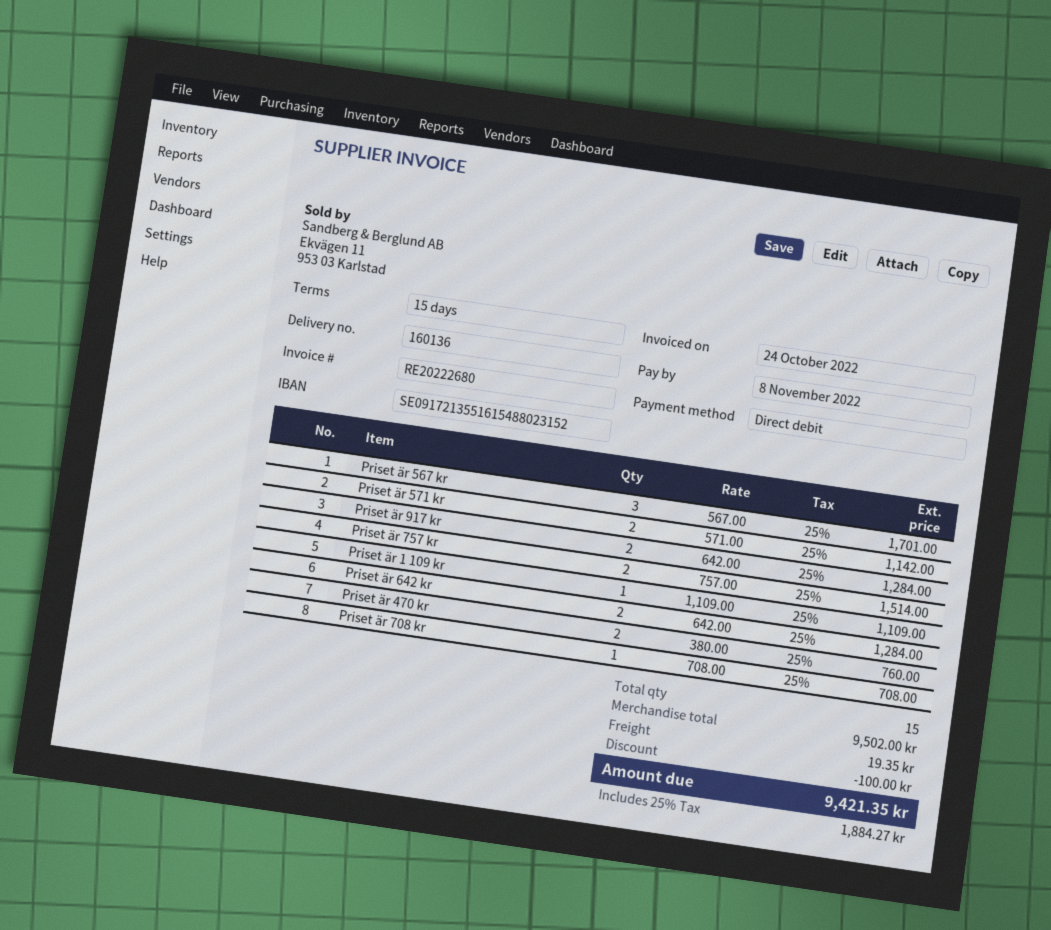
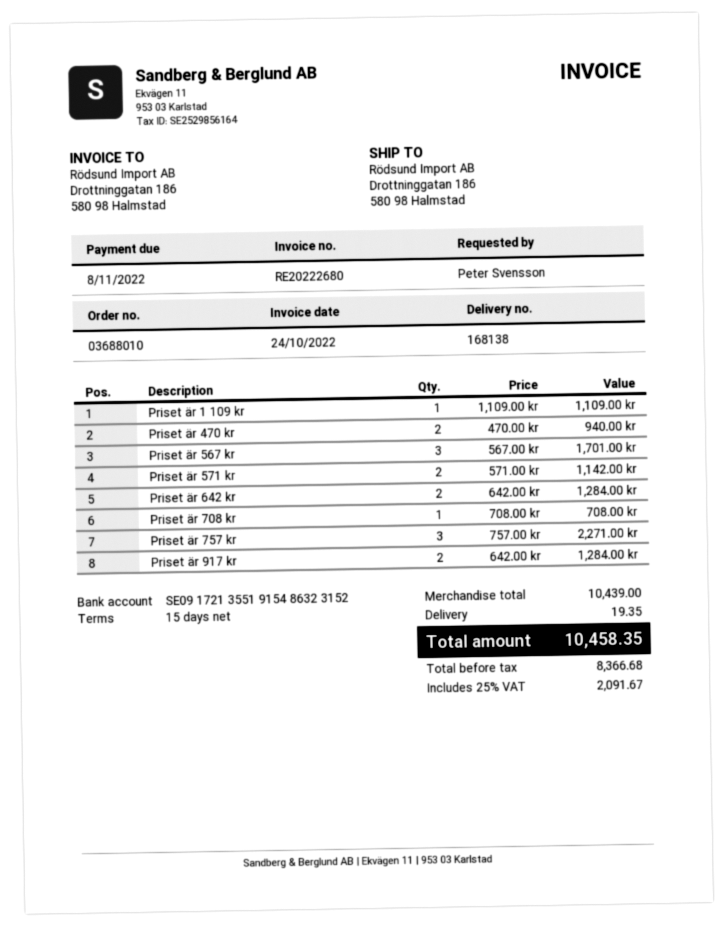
delivery note number: 160136 -> 168138
bank account: SE0917213551615488023152 -> SE0917213551915486323152
Priset är 757 kr: 2 x 757.00 = 1514.00 -> 3 x 757.00 = 2271.00
Priset är 470 kr: 2 x 380.00 = 760.00 -> 2 x 470.00 = 940.00
subtotal: 9502.00 -> 10439.00
discount: 100.00 -> none
tax: 25% = 1884.27 -> 25% = 2091.67
total: 9421.35 -> 10458.35

